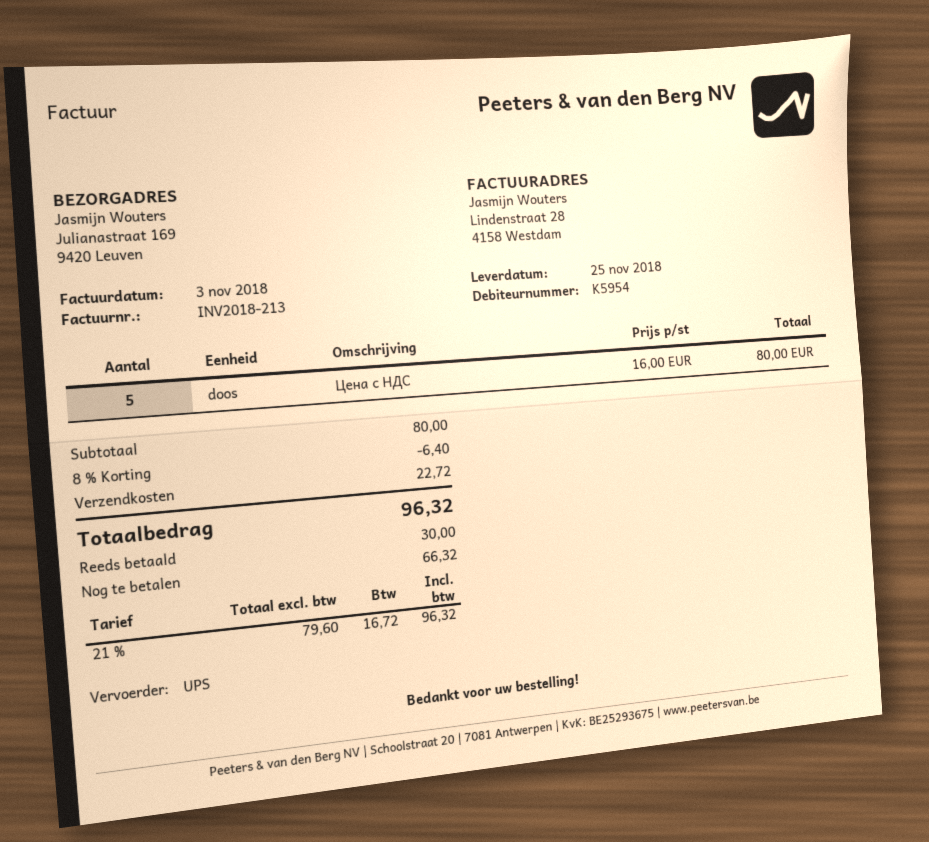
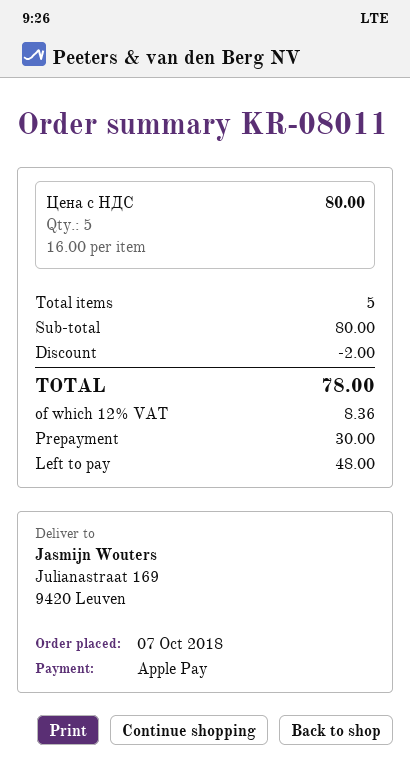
discount: 6.40 -> 2.00
shipping: 22.72 -> none
tax: 21% = 16.72 -> 12% = 8.36
total: 96.32 -> 78.00
balance: 66.32 -> 48.00

